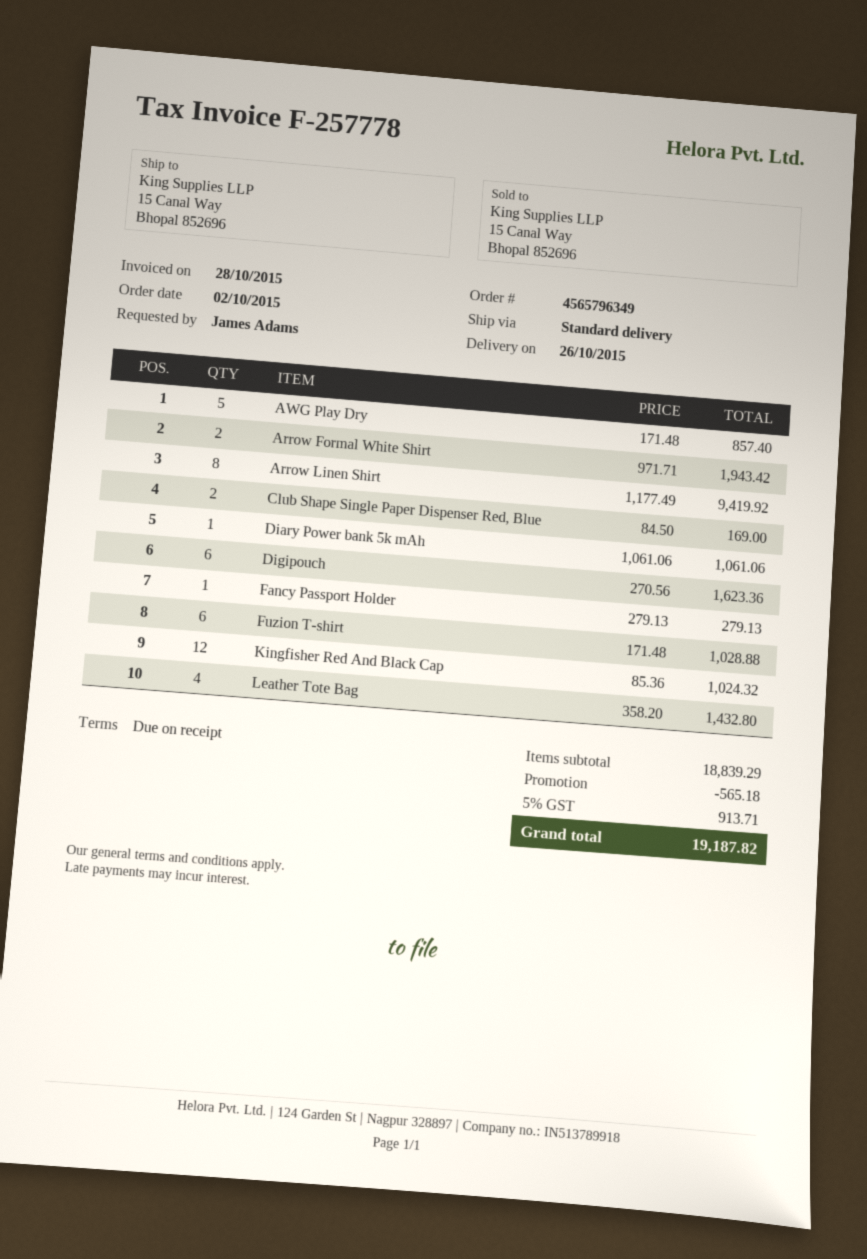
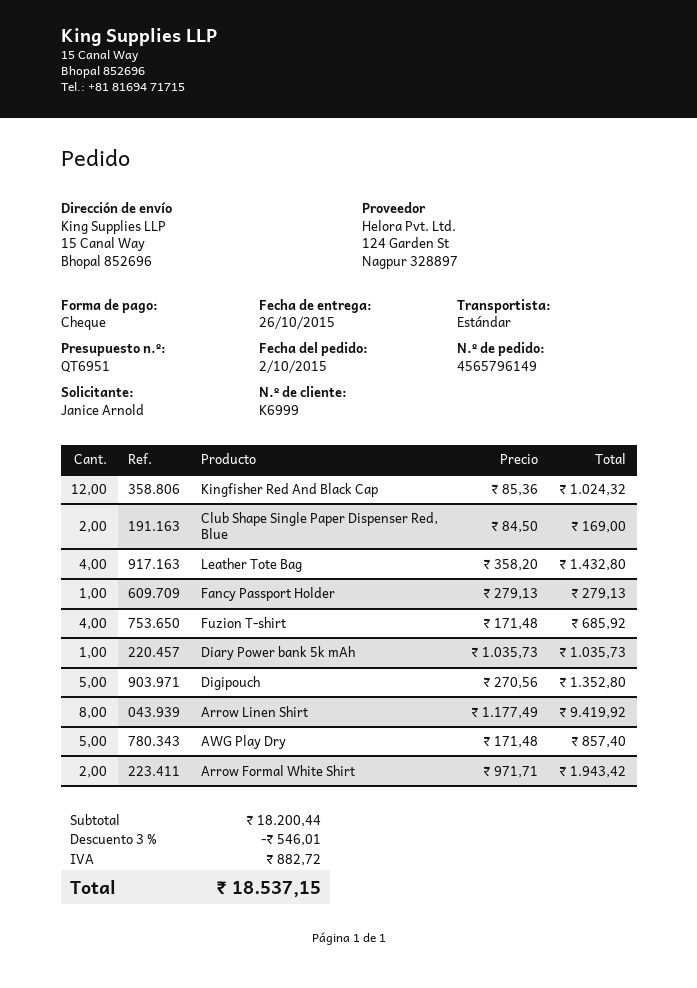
order number: 4565796349 -> 4565796149
ordered by: James Adams -> Janice Arnold
Diary Power bank 5k mAh: 1 x 1061.06 = 1061.06 -> 1 x 1035.73 = 1035.73
Digipouch: 6 x 270.56 = 1623.36 -> 5 x 270.56 = 1352.80
Fuzion T-shirt: 6 x 171.48 = 1028.88 -> 4 x 171.48 = 685.92
subtotal: 18839.29 -> 18200.44
discount: 565.18 -> 546.01
tax: 913.71 -> 882.72
total: 19187.82 -> 18537.15

